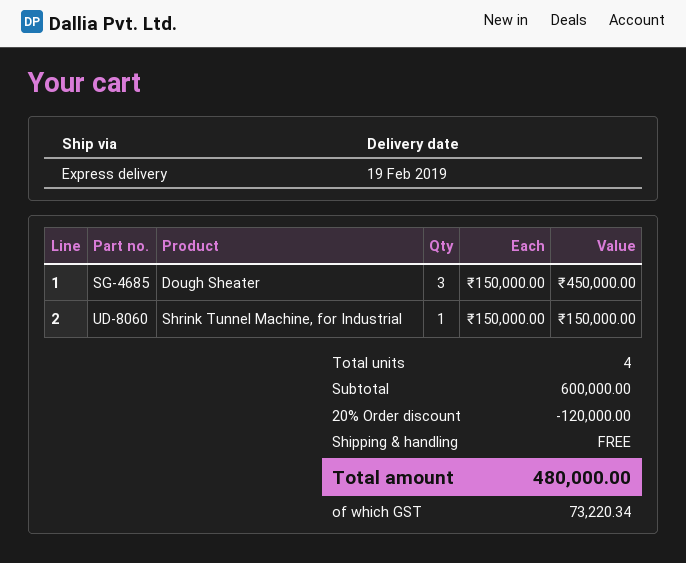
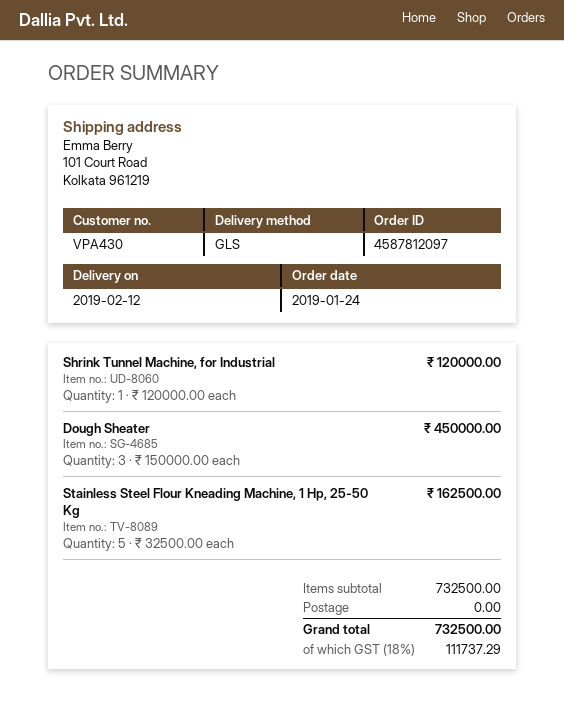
delivery date: 2019-02-19 -> 2019-02-12
shipping method: express -> GLS
Shrink Tunnel Machine, for Industrial: 1 x 150000.00 = 150000.00 -> 1 x 120000.00 = 120000.00
Stainless Steel Flour Kneading Machine, 1 Hp, 25-50 Kg: none -> 5 x 32500.00 = 162500.00
subtotal: 600000.00 -> 732500.00
discount: 20% = 120000.00 -> none
tax: 73220.34 -> 111737.29
total: 480000.00 -> 732500.00

